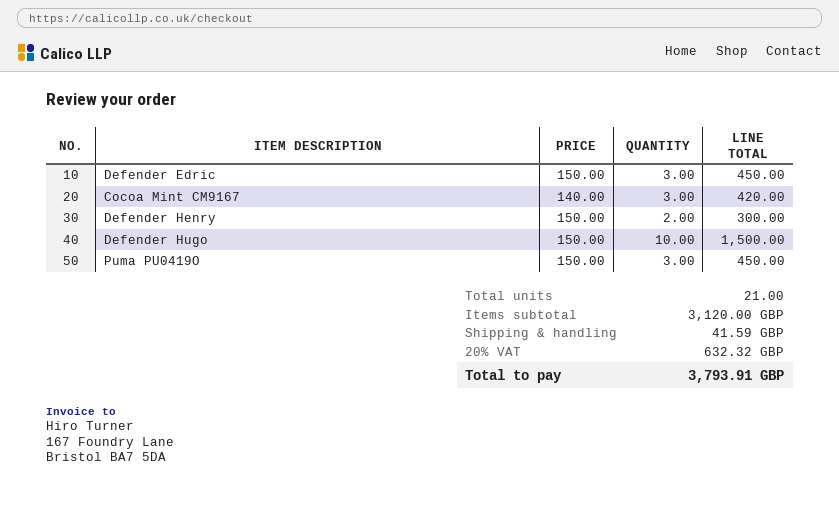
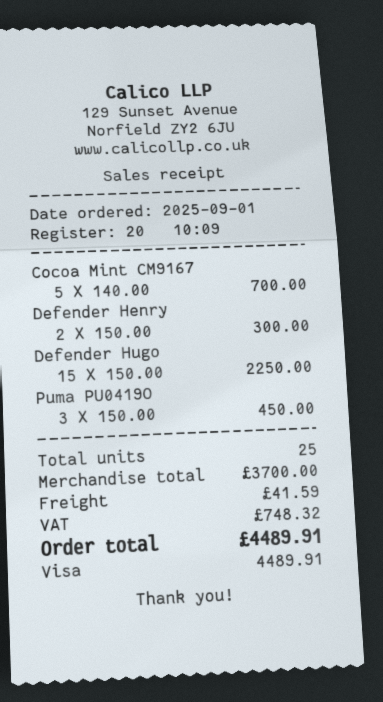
Defender Edric: 3 x 150.00 = 450.00 -> none
Cocoa Mint CM9167: 3 x 140.00 = 420.00 -> 5 x 140.00 = 700.00
Defender Hugo: 10 x 150.00 = 1500.00 -> 15 x 150.00 = 2250.00
total quantity: 21 -> 25
subtotal: 3120.00 -> 3700.00
tax: 632.32 -> 748.32
total: 3793.91 -> 4489.91

